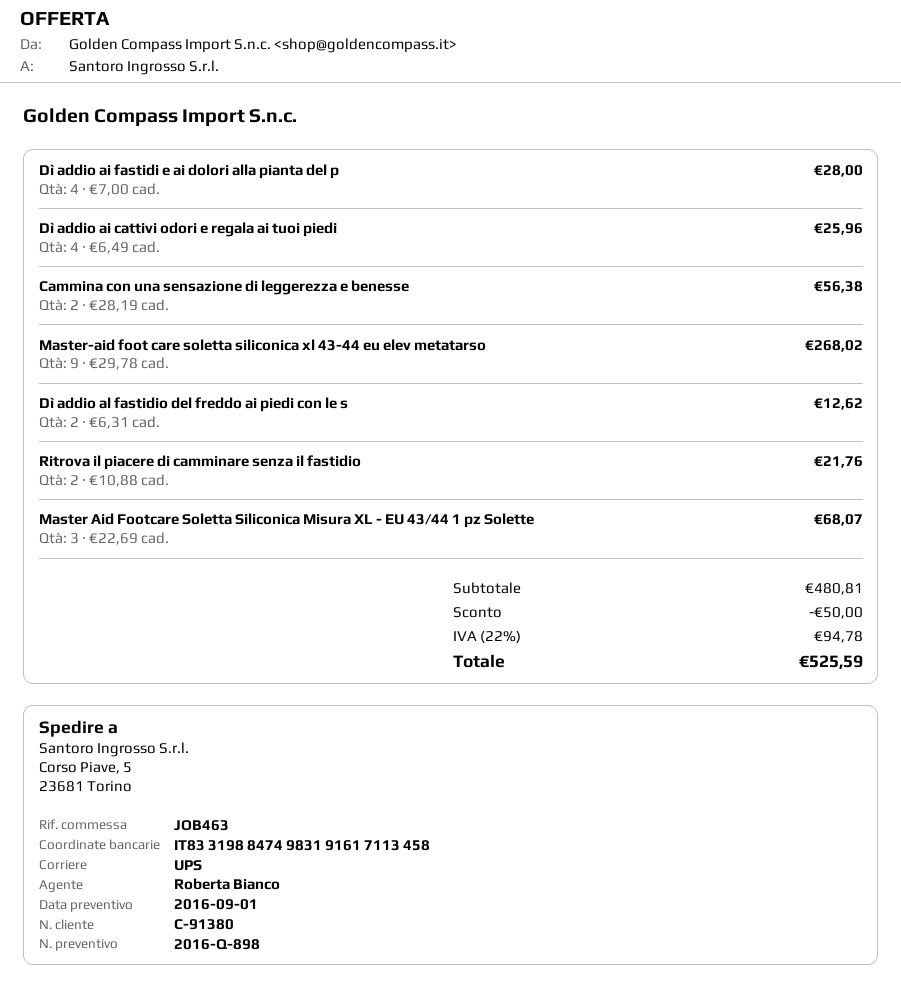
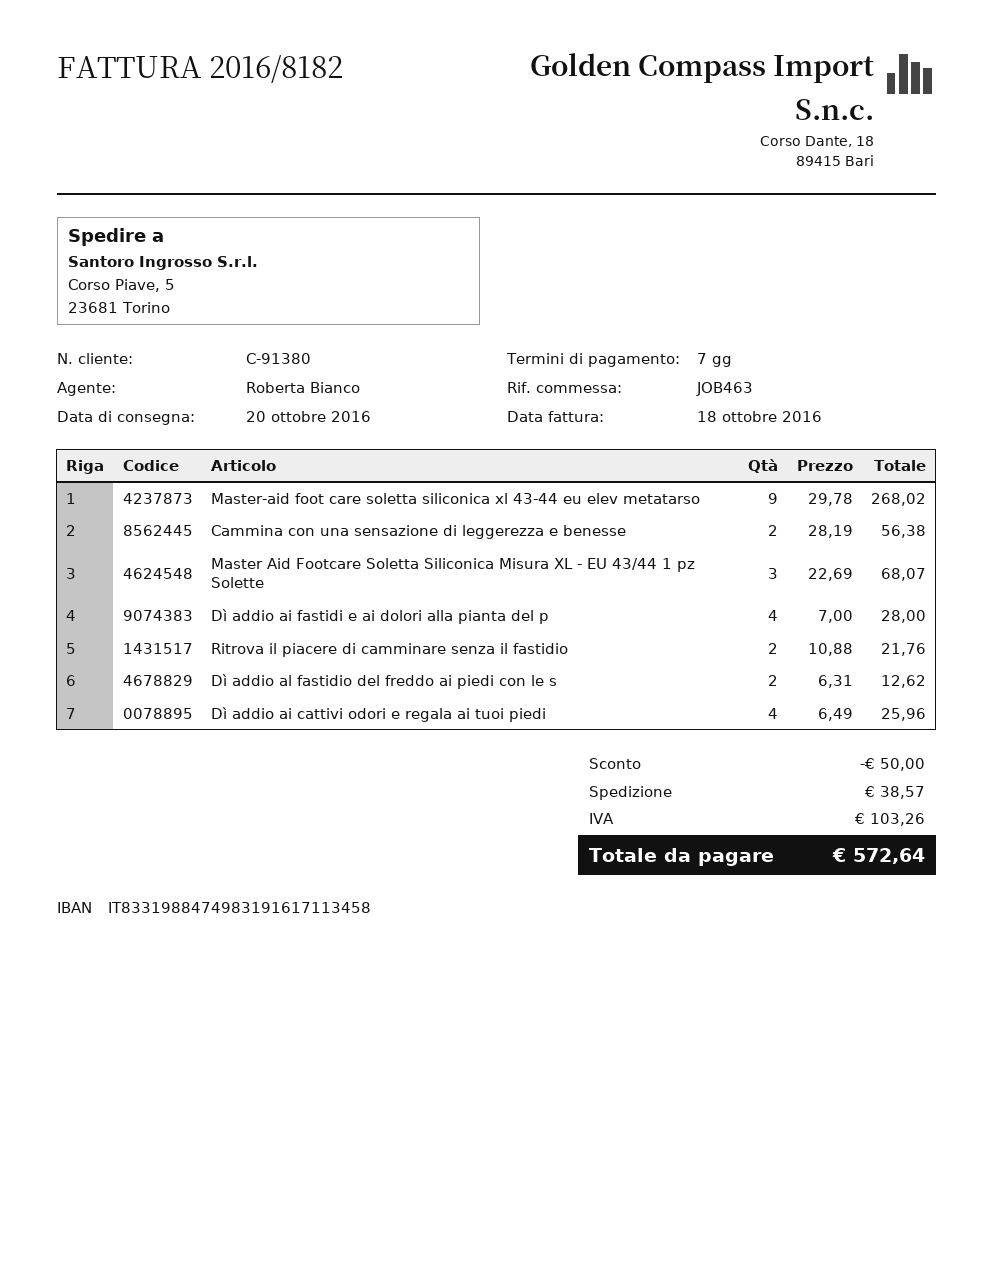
shipping: none -> 38.57
tax: 94.78 -> 103.26
total: 525.59 -> 572.64

